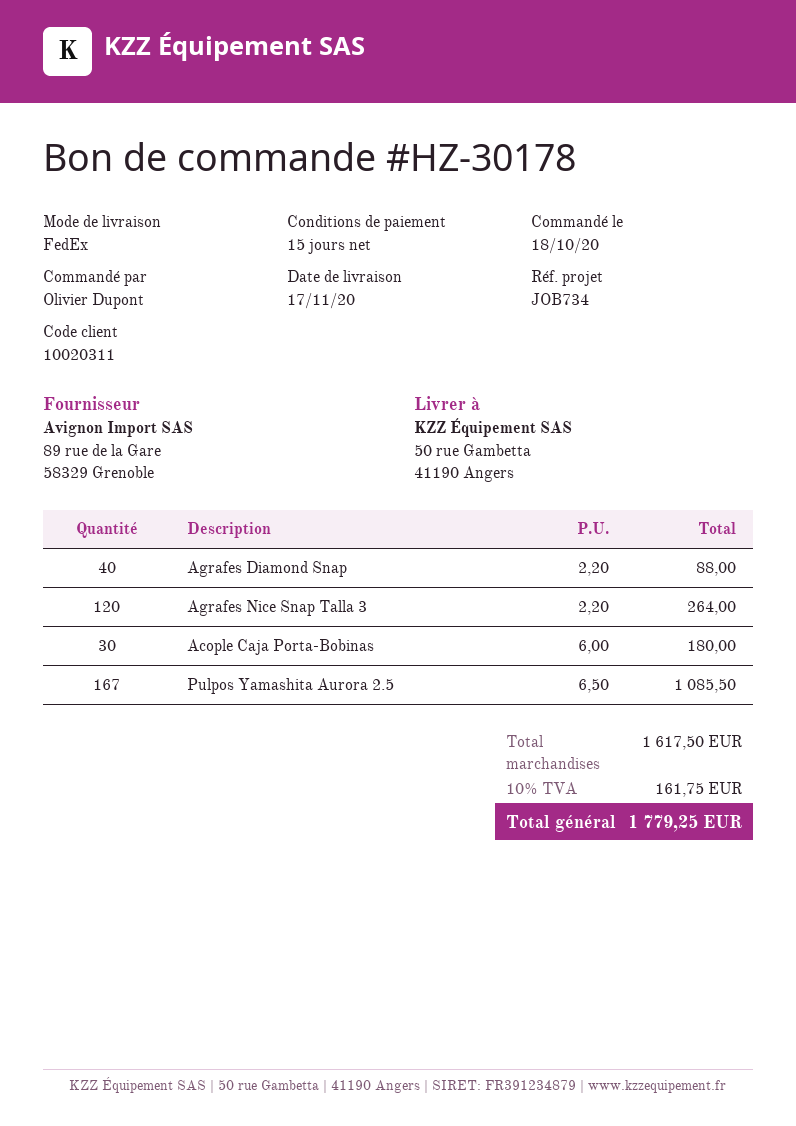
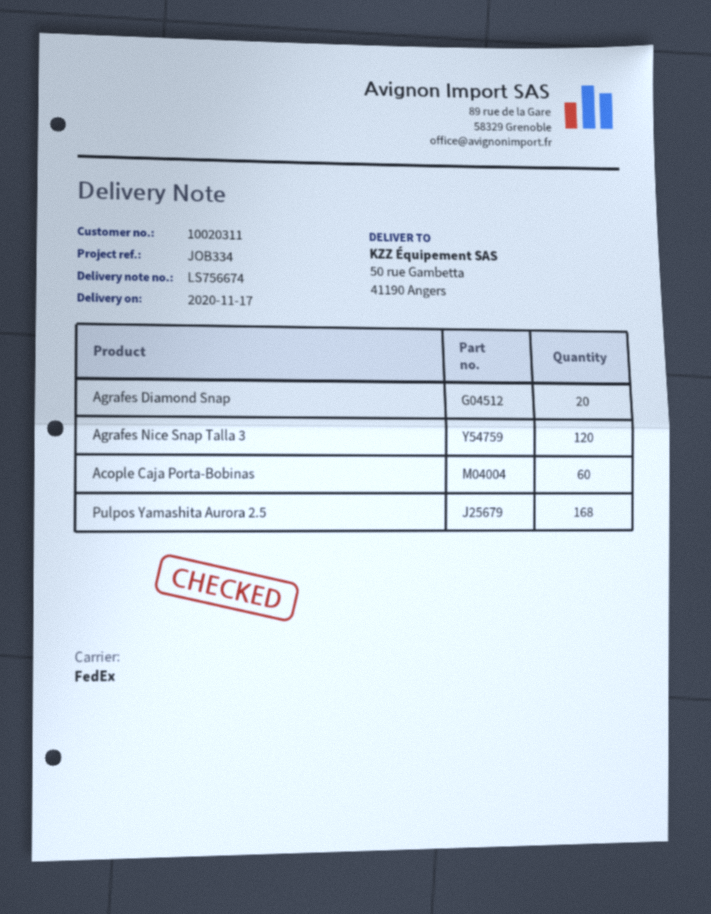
reference: JOB734 -> JOB334
Agrafes Diamond Snap: 40 -> 20
Acople Caja Porta-Bobinas: 30 -> 60
Pulpos Yamashita Aurora 2.5: 167 -> 168

